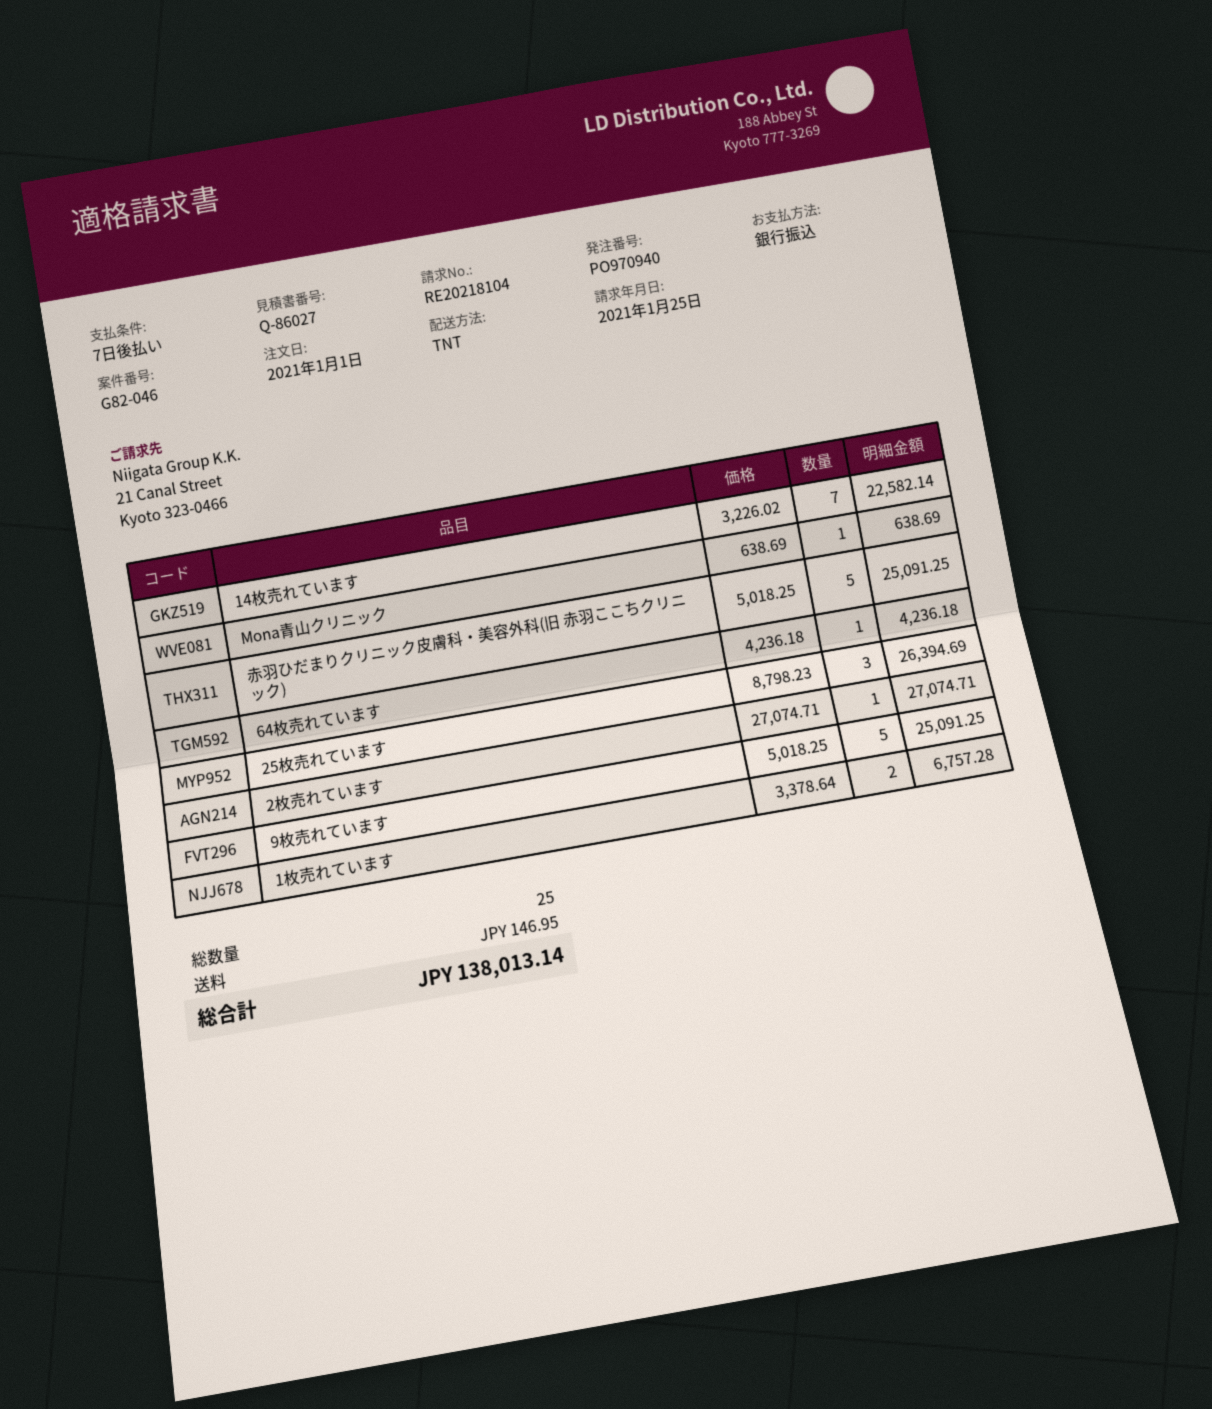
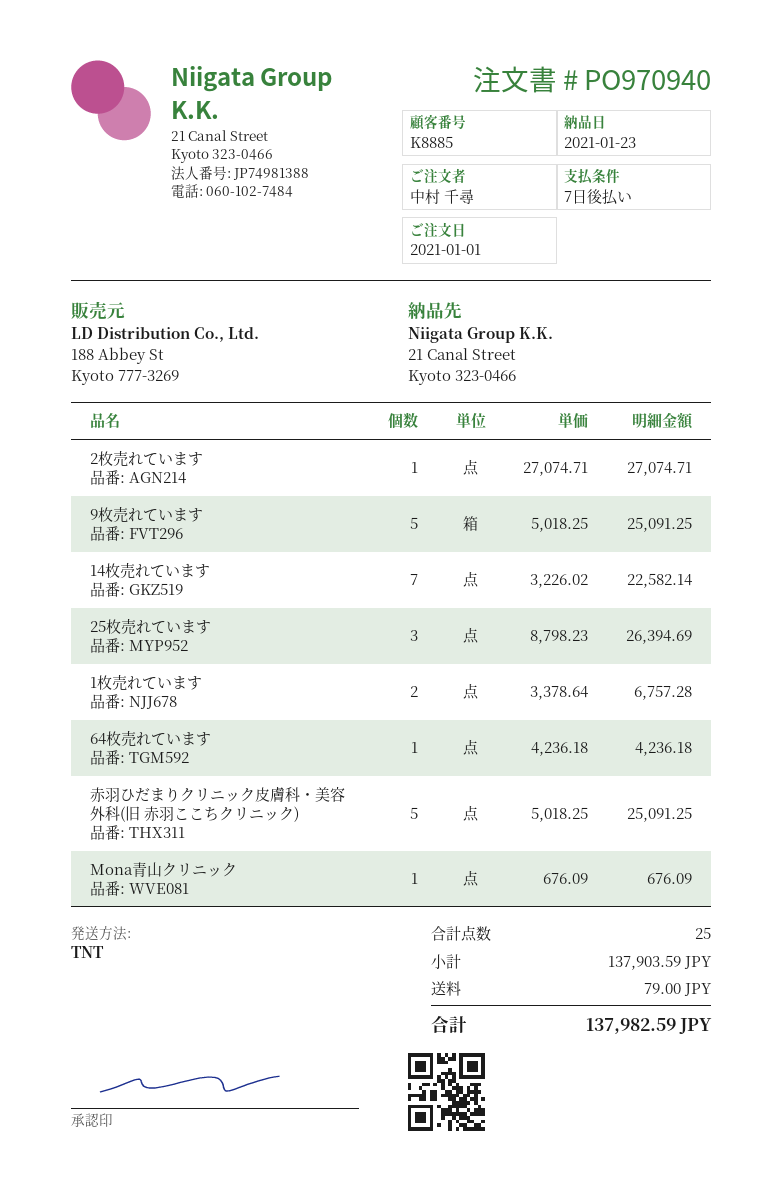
Mona青山クリニック: 1 x 638.69 = 638.69 -> 1 x 676.09 = 676.09
shipping: 146.95 -> 79.00
total: 138013.14 -> 137982.59

